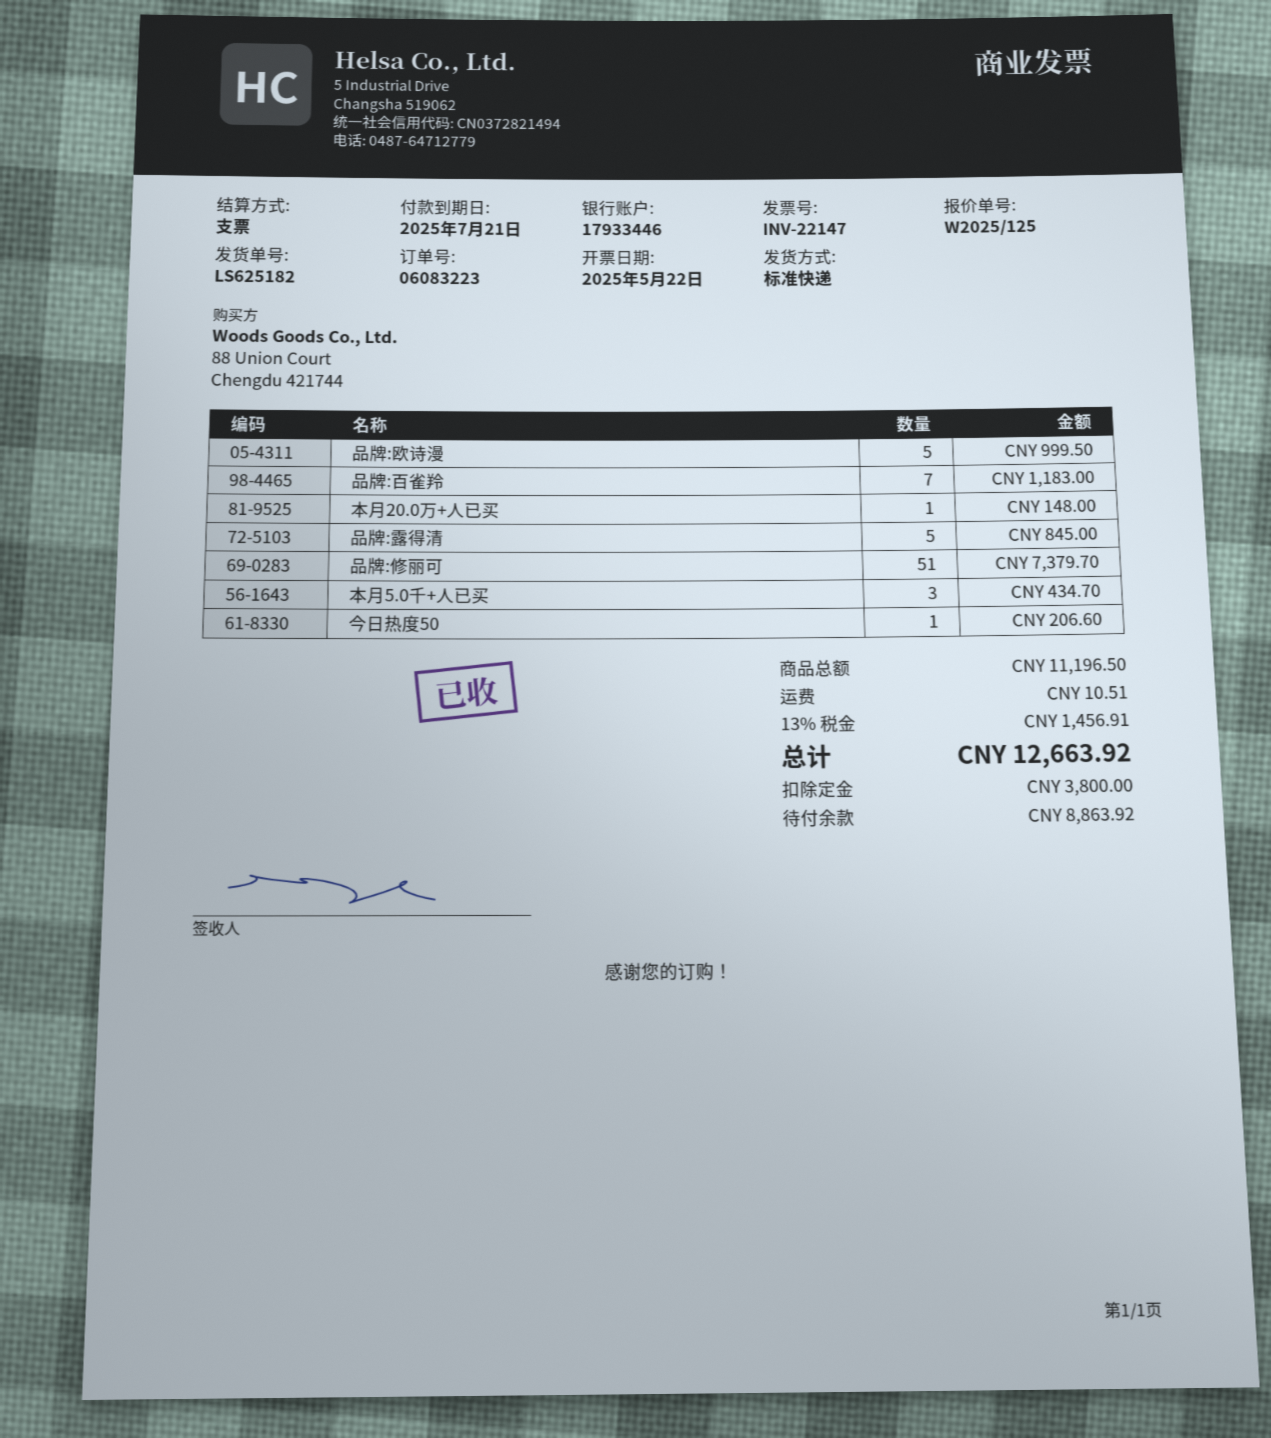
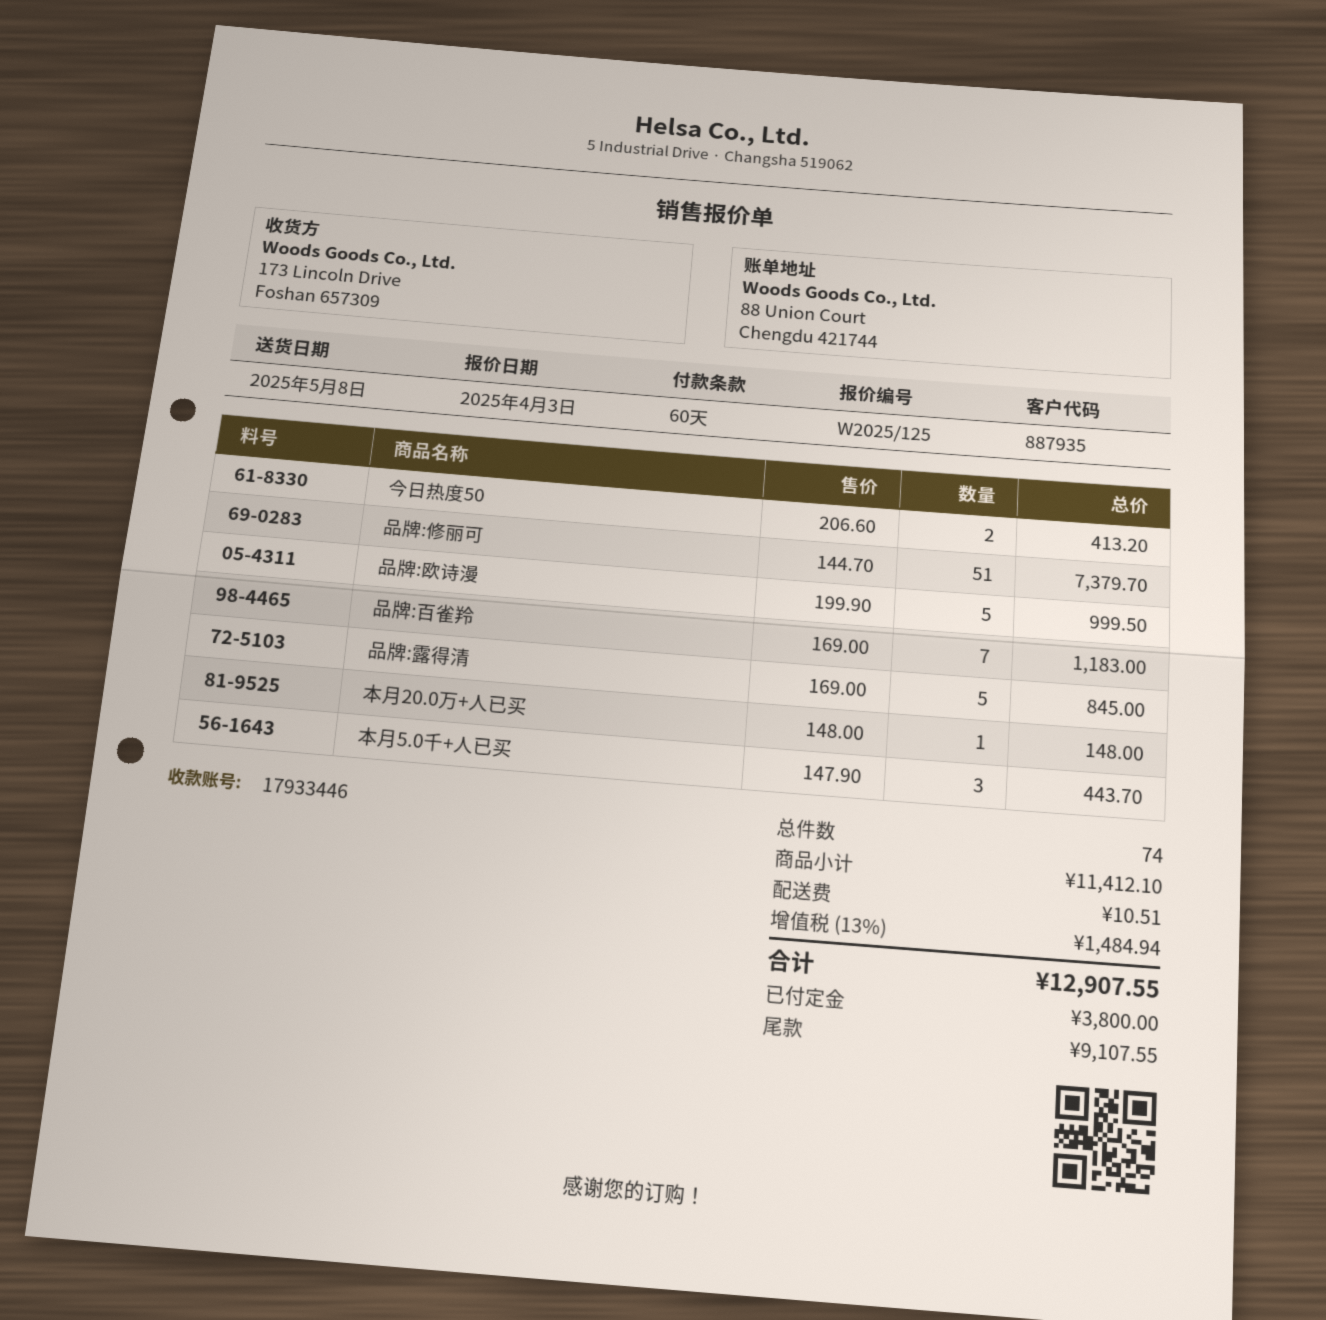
本月5.0千+人已买: 3 for 434.70 -> 3 for 443.70
今日热度50: 1 for 206.60 -> 2 for 413.20
subtotal: 11196.50 -> 11412.10
tax: 13% = 1456.91 -> 13% = 1484.94
total: 12663.92 -> 12907.55
balance: 8863.92 -> 9107.55

